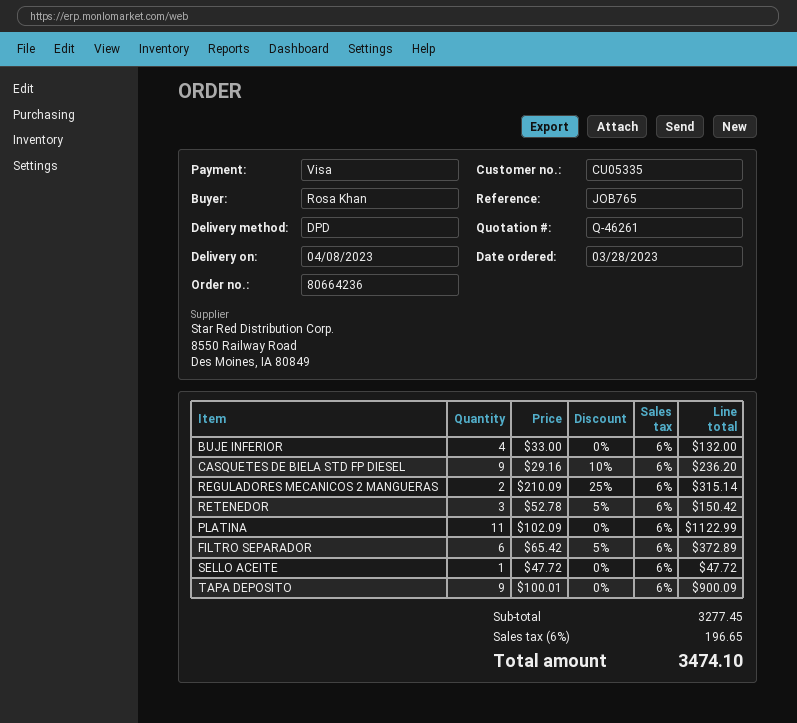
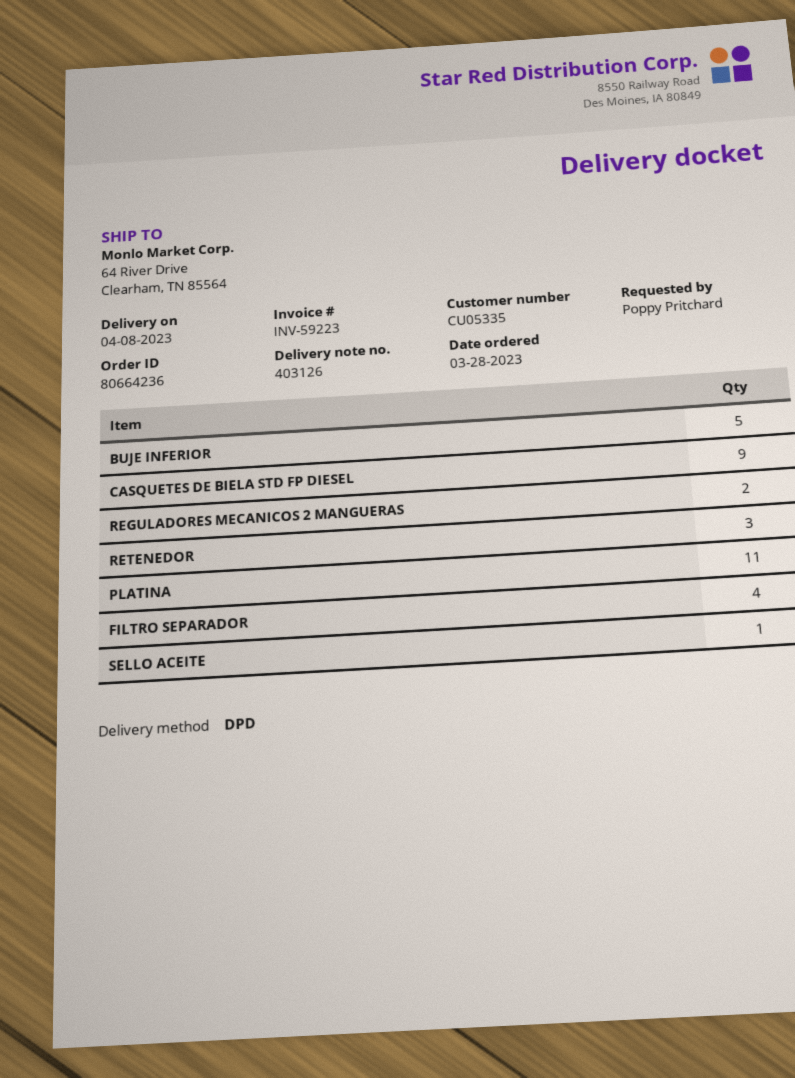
ordered by: Rosa Khan -> Poppy Pritchard
BUJE INFERIOR: 4 -> 5
FILTRO SEPARADOR: 6 -> 4
TAPA DEPOSITO: 9 -> none

